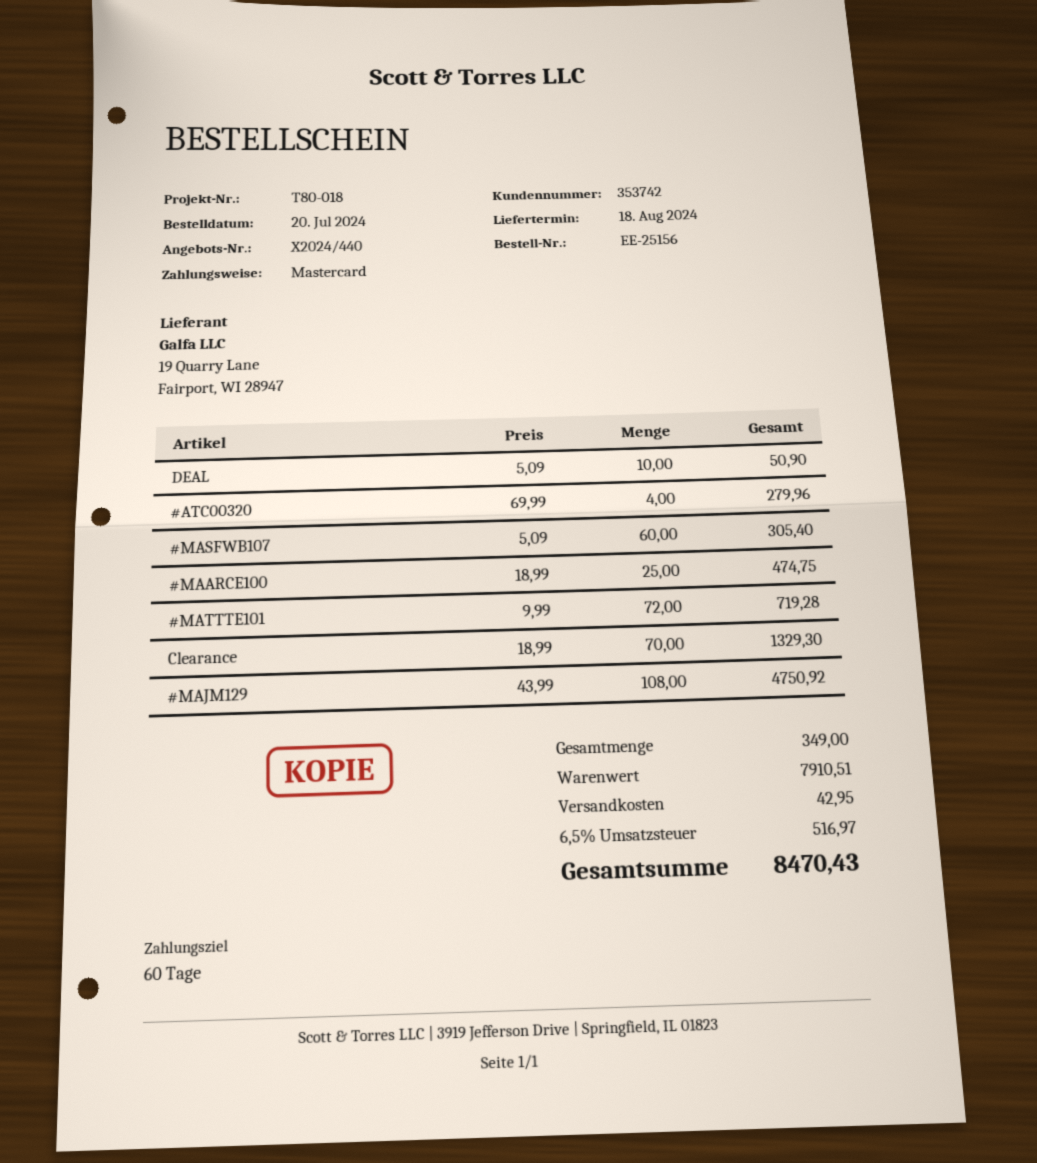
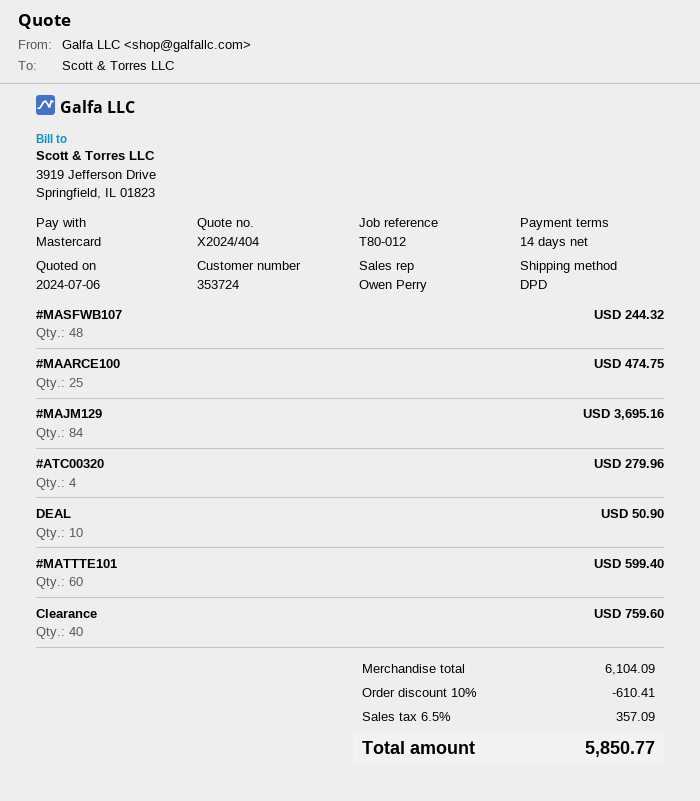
quote number: X2024/440 -> X2024/404
payment terms: 60 days -> 14 days
customer number: 353742 -> 353724
reference: T80-018 -> T80-012
#MASFWB107: 60 for 305.40 -> 48 for 244.32
#MATTTE101: 72 for 719.28 -> 60 for 599.40
Clearance: 70 for 1329.30 -> 40 for 759.60
#MAJM129: 108 for 4750.92 -> 84 for 3695.16
subtotal: 7910.51 -> 6104.09
discount: none -> 10% = 610.41
shipping: 42.95 -> none
tax: 6.5% = 516.97 -> 6.5% = 357.09
total: 8470.43 -> 5850.77

